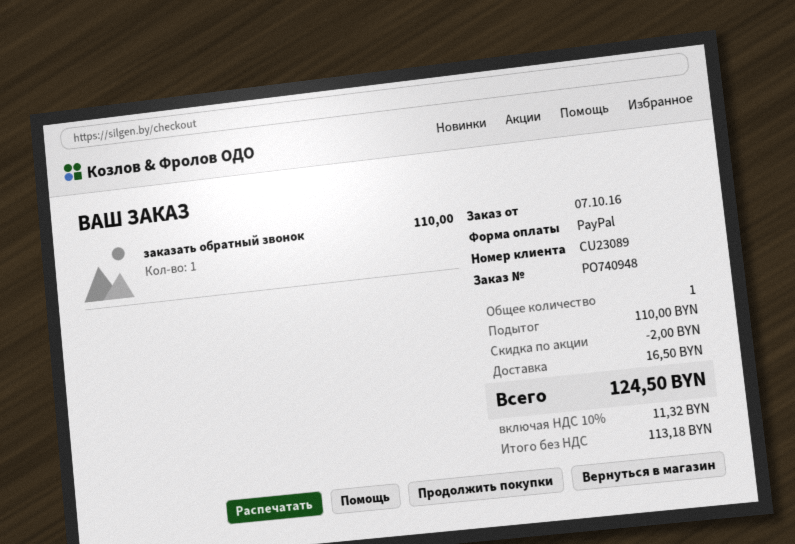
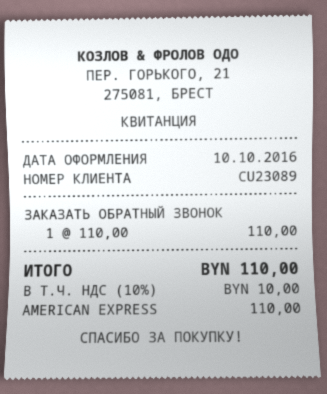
order date: 2016-10-07 -> 2016-10-10
payment method: PayPal -> American Express
discount: 2.00 -> none
shipping: 16.50 -> none
tax: 10% = 11.32 -> 10% = 10.00
total: 124.50 -> 110.00

